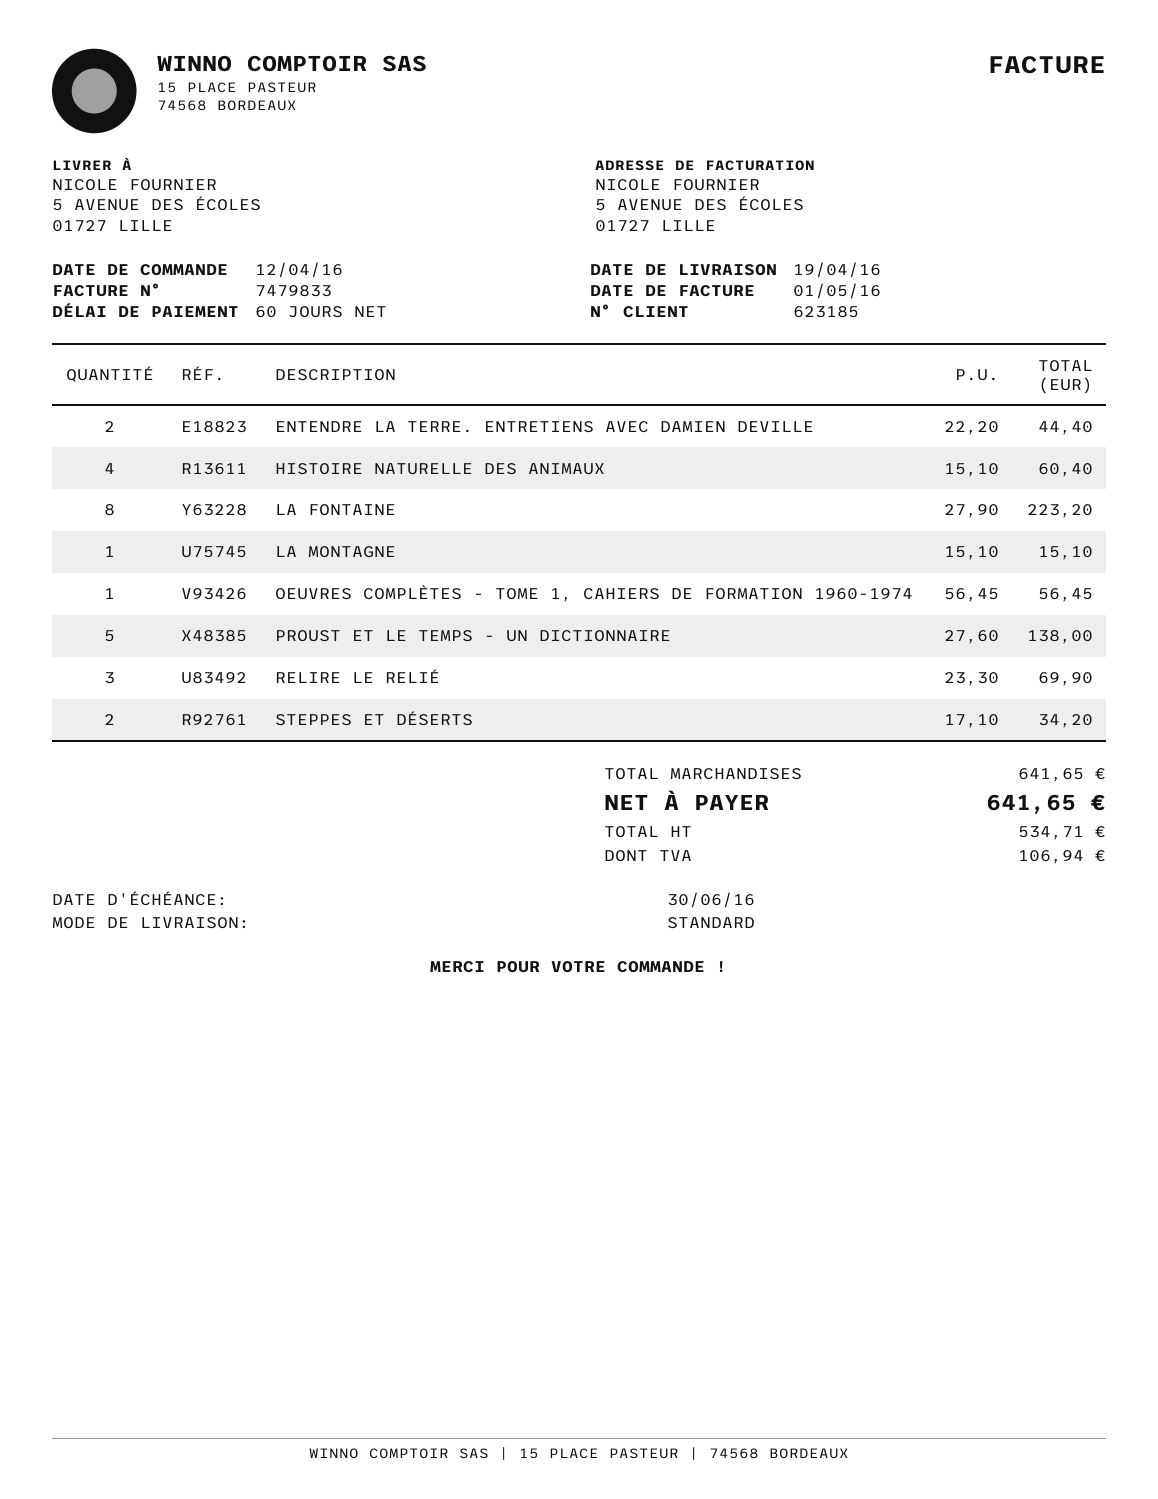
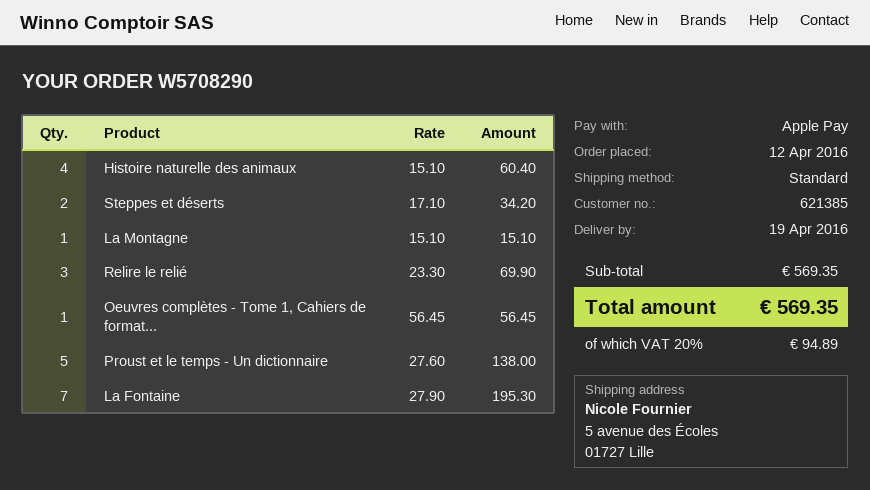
customer number: 623185 -> 621385
ENTENDRE LA TERRE. ENTRETIENS AVEC DAMIEN DEVILLE: 2 x 22.20 = 44.40 -> none
LA FONTAINE: 8 x 27.90 = 223.20 -> 7 x 27.90 = 195.30
subtotal: 641.65 -> 569.35
tax: 106.94 -> 94.89
total: 641.65 -> 569.35

